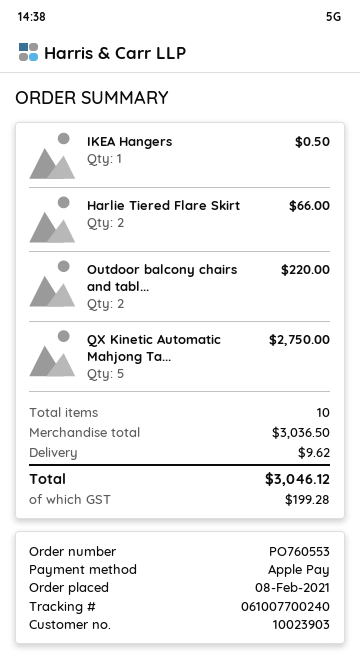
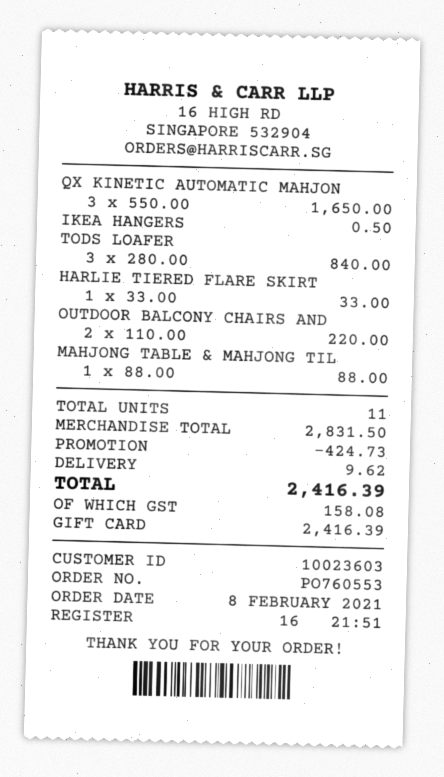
customer number: 10023903 -> 10023603
payment method: Apple Pay -> gift card
Harlie Tiered Flare Skirt: 2 for 66.00 -> 1 for 33.00
QX Kinetic Automatic Mahjong Ta...: 5 for 2750.00 -> 3 for 1650.00
TODS LOAFER: none -> 3 for 840.00
MAHJONG TABLE & MAHJONG TIL: none -> 1 for 88.00
total quantity: 10 -> 11
subtotal: 3036.50 -> 2831.50
discount: none -> 424.73
tax: 199.28 -> 158.08
total: 3046.12 -> 2416.39

